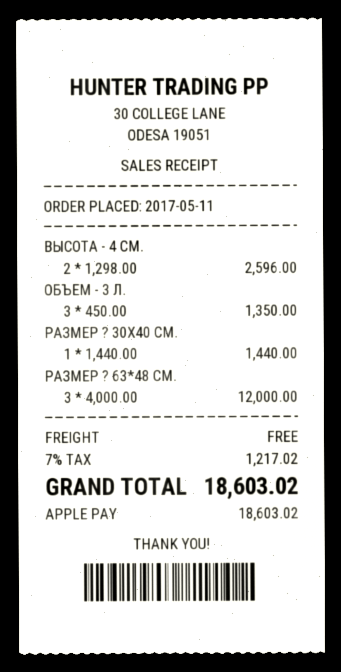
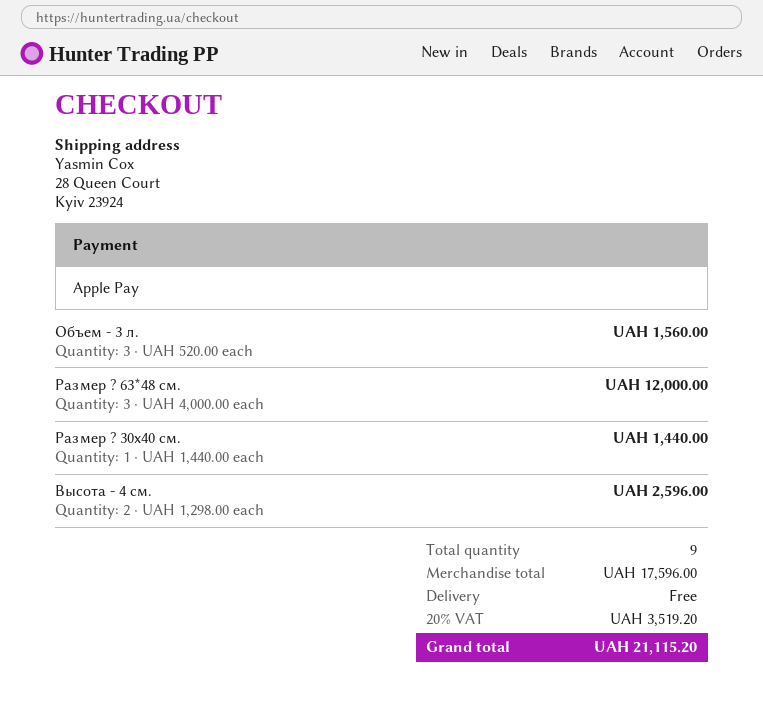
ОБЪЕМ - 3 Л.: 3 x 450.00 = 1350.00 -> 3 x 520.00 = 1560.00
tax: 7% = 1217.02 -> 20% = 3519.20
total: 18603.02 -> 21115.20

